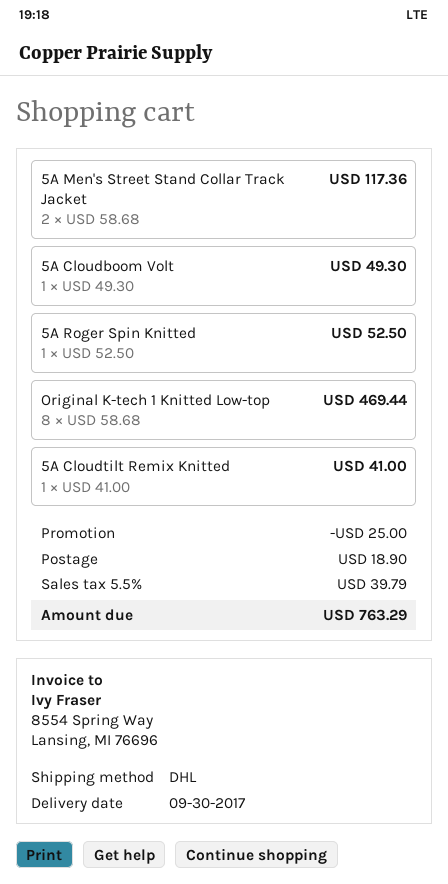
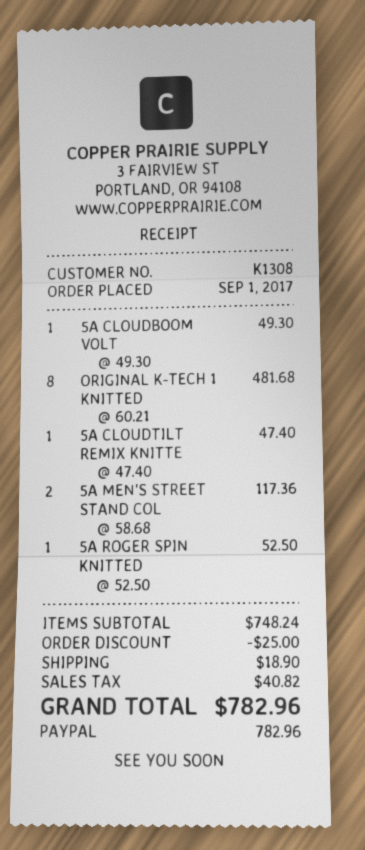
Original K-tech 1 Knitted Low-top: 8 x 58.68 = 469.44 -> 8 x 60.21 = 481.68
5A Cloudtilt Remix Knitted: 1 x 41.00 = 41.00 -> 1 x 47.40 = 47.40
tax: 39.79 -> 40.82
total: 763.29 -> 782.96

